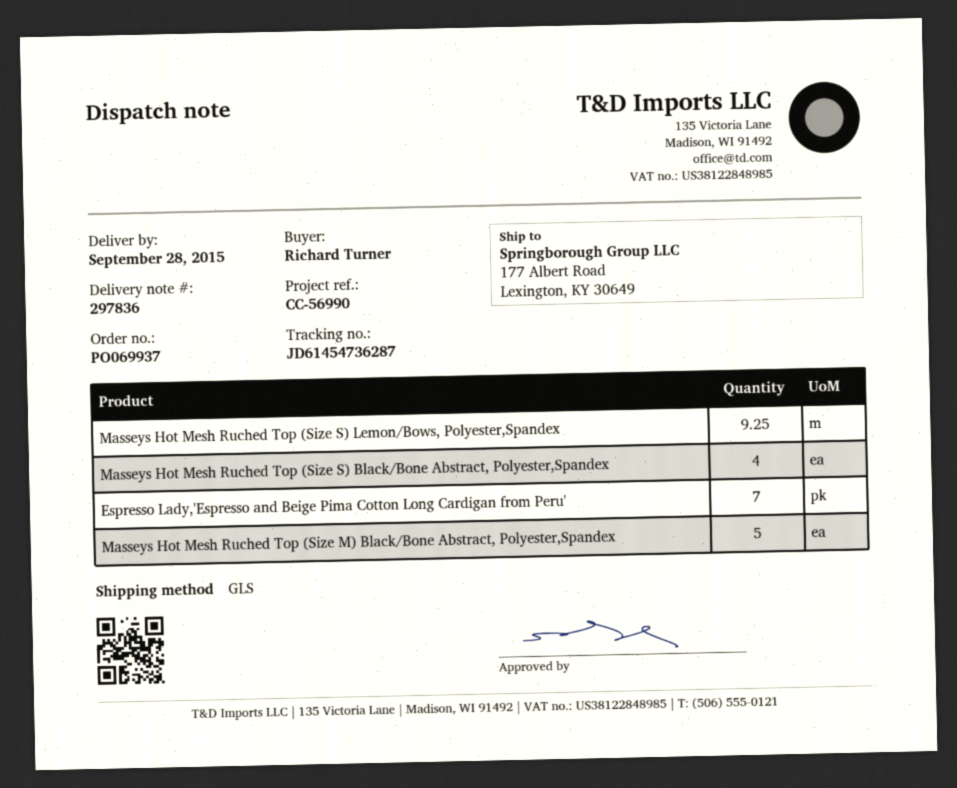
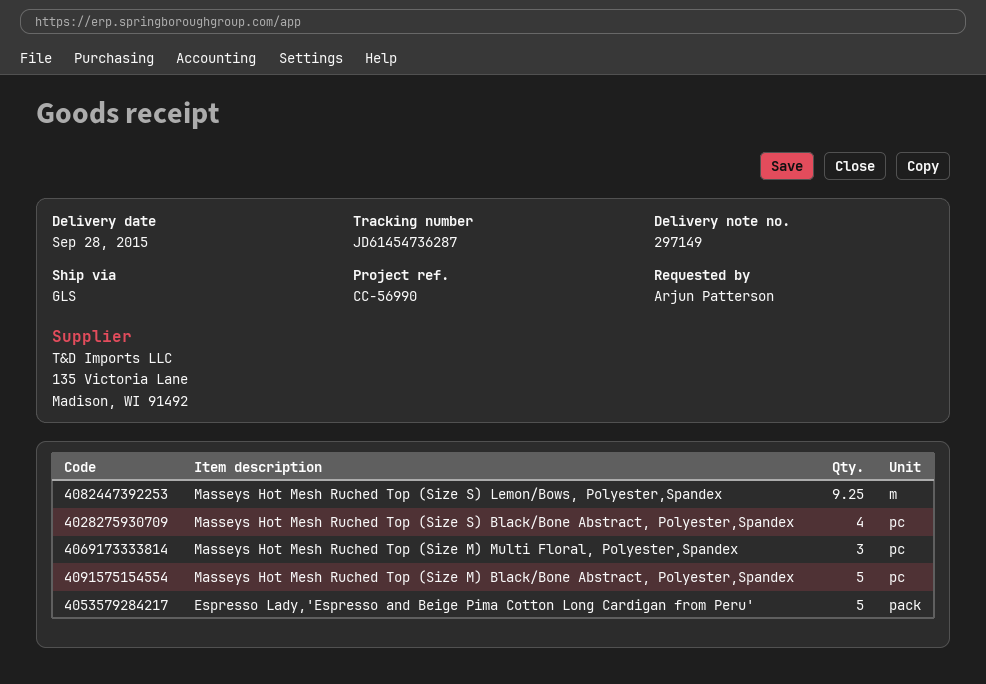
delivery note number: 297836 -> 297149
ordered by: Richard Turner -> Arjun Patterson
Espresso Lady,'Espresso and Beige Pima Cotton Long Cardigan from Peru': 7 -> 5
Masseys Hot Mesh Ruched Top (Size M) Multi Floral, Polyester,Spandex: none -> 3

